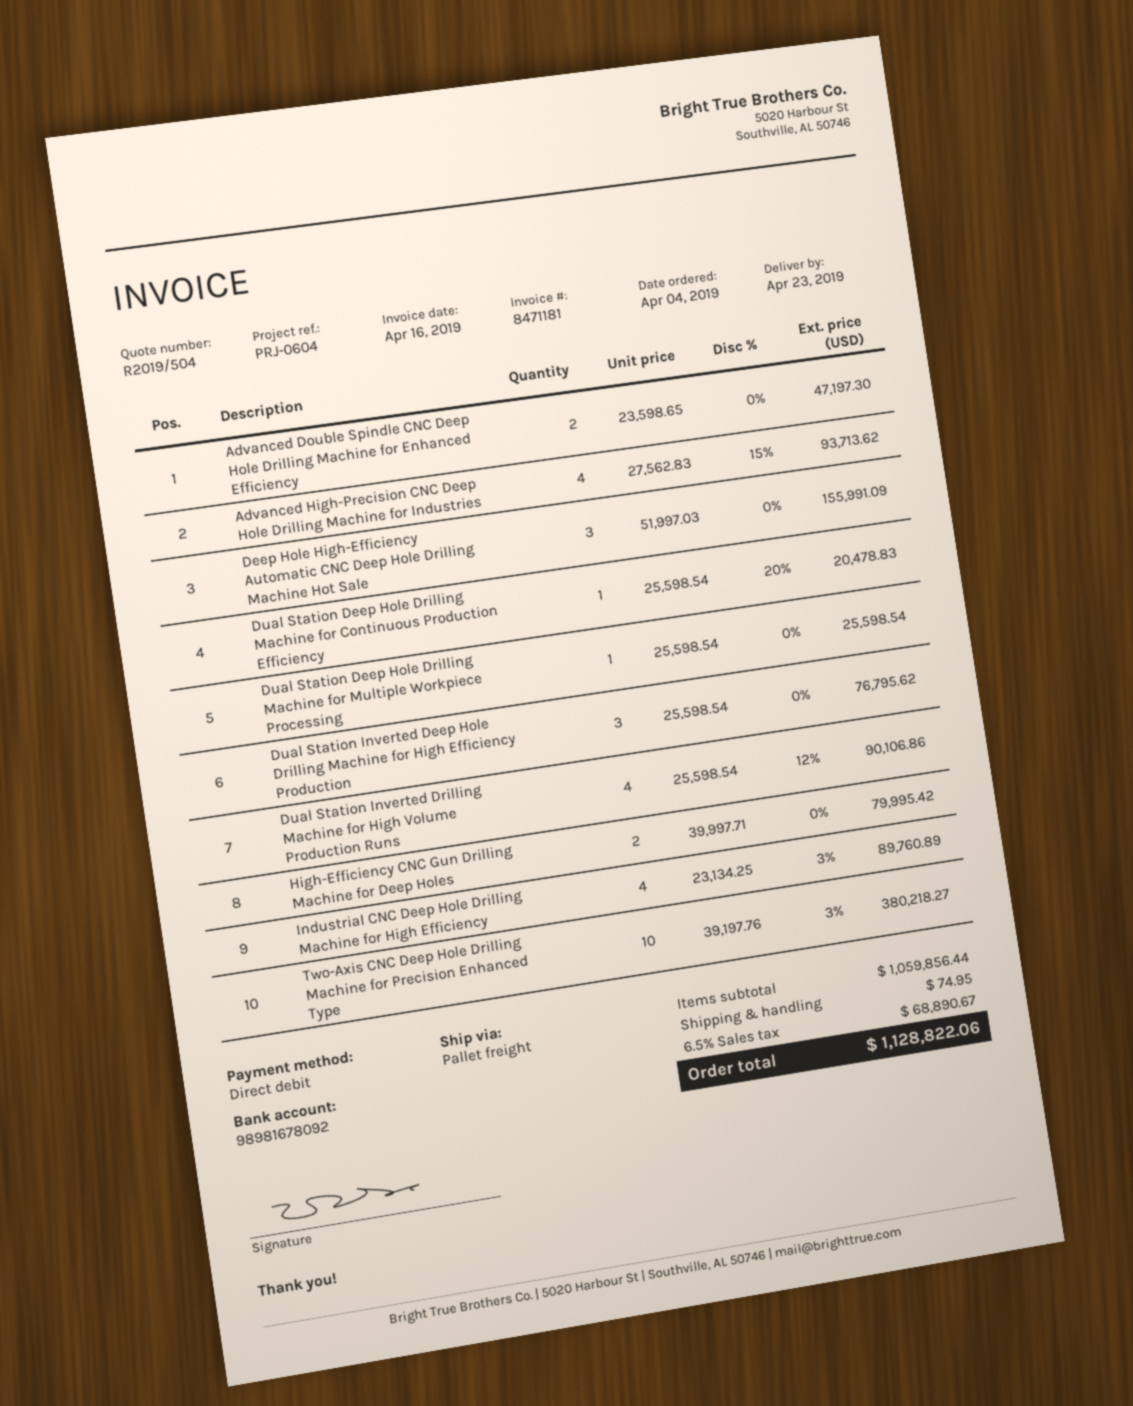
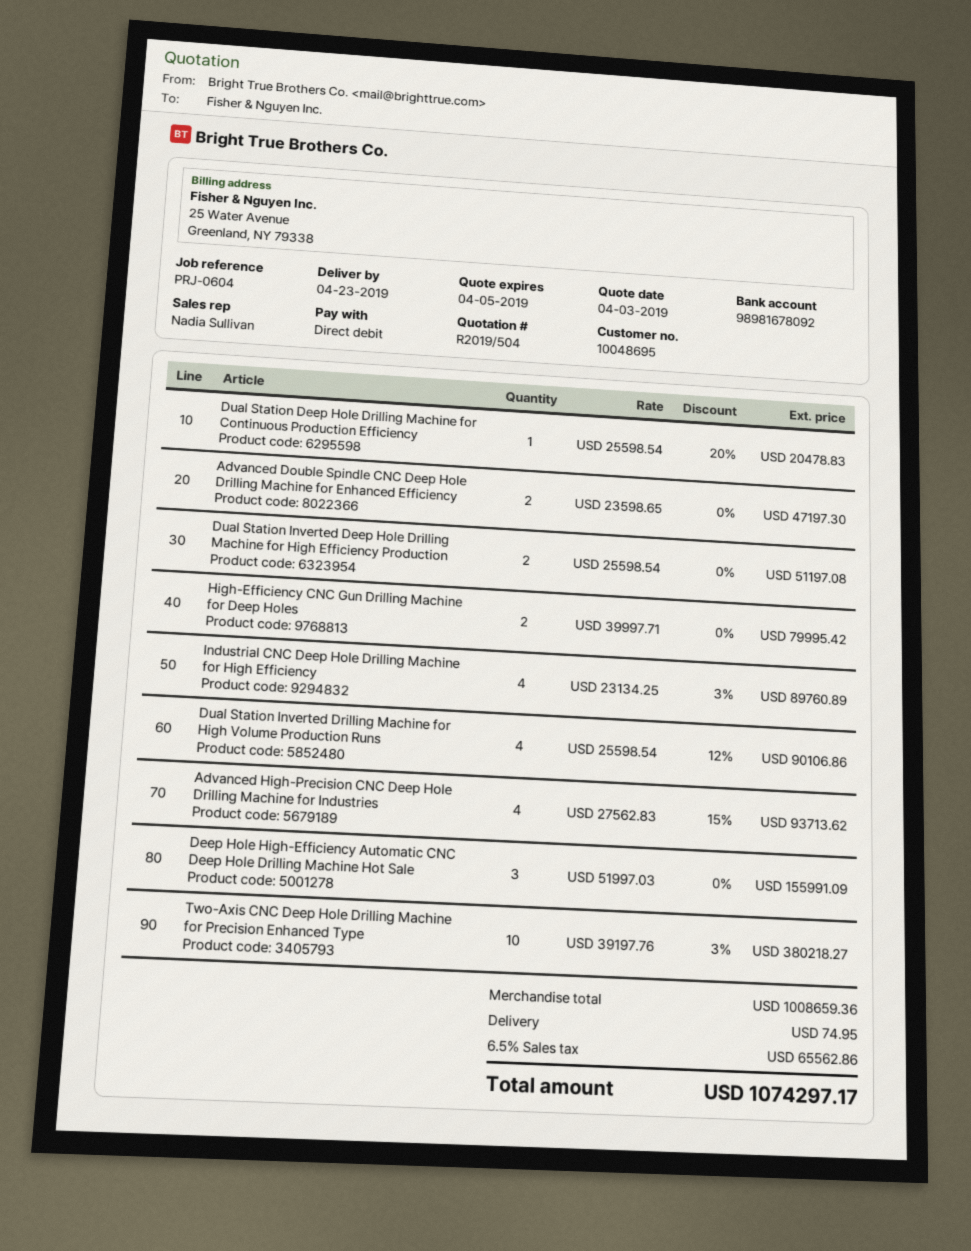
Dual Station Deep Hole Drilling Machine for Multiple Workpiece Processing: 1 x 25598.54 = 25598.54 -> none
Dual Station Inverted Deep Hole Drilling Machine for High Efficiency Production: 3 x 25598.54 = 76795.62 -> 2 x 25598.54 = 51197.08
subtotal: 1059856.44 -> 1008659.36
tax: 6.5% = 68890.67 -> 6.5% = 65562.86
total: 1128822.06 -> 1074297.17

